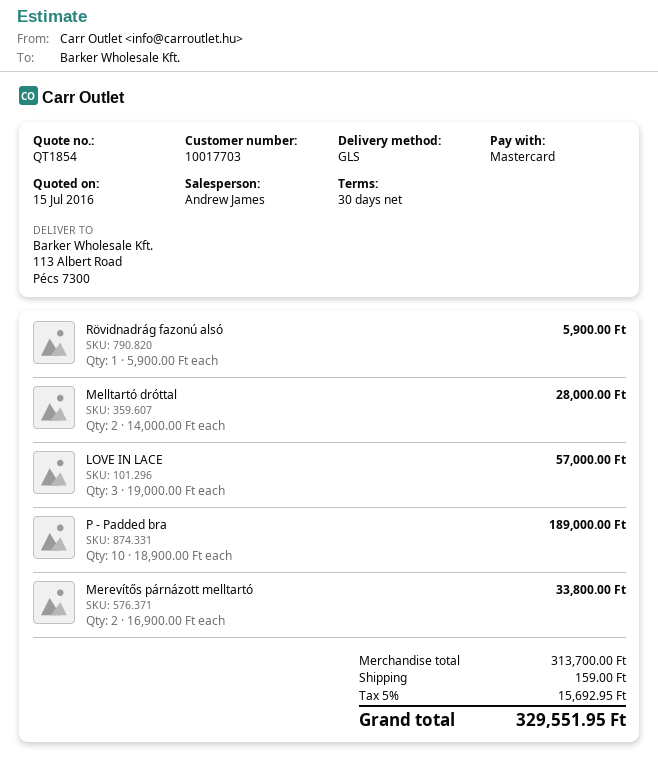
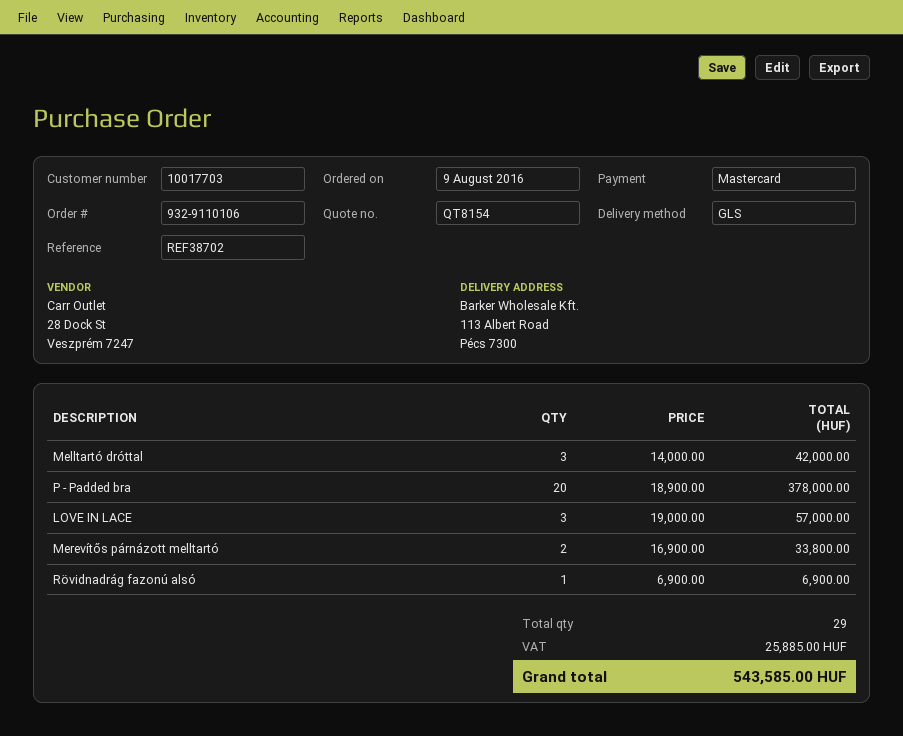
quote number: QT1854 -> QT8154
Rövidnadrág fazonú alsó: 1 x 5900.00 = 5900.00 -> 1 x 6900.00 = 6900.00
Melltartó dróttal: 2 x 14000.00 = 28000.00 -> 3 x 14000.00 = 42000.00
P - Padded bra: 10 x 18900.00 = 189000.00 -> 20 x 18900.00 = 378000.00
shipping: 159.00 -> none
tax: 15692.95 -> 25885.00
total: 329551.95 -> 543585.00

